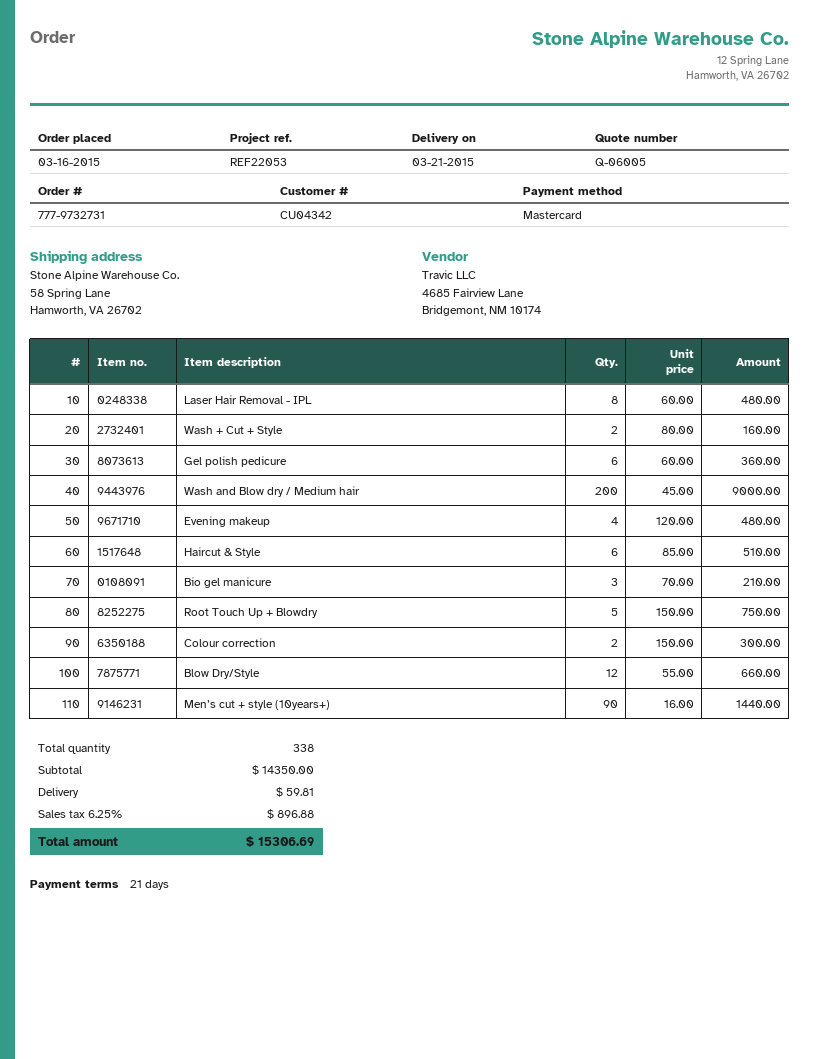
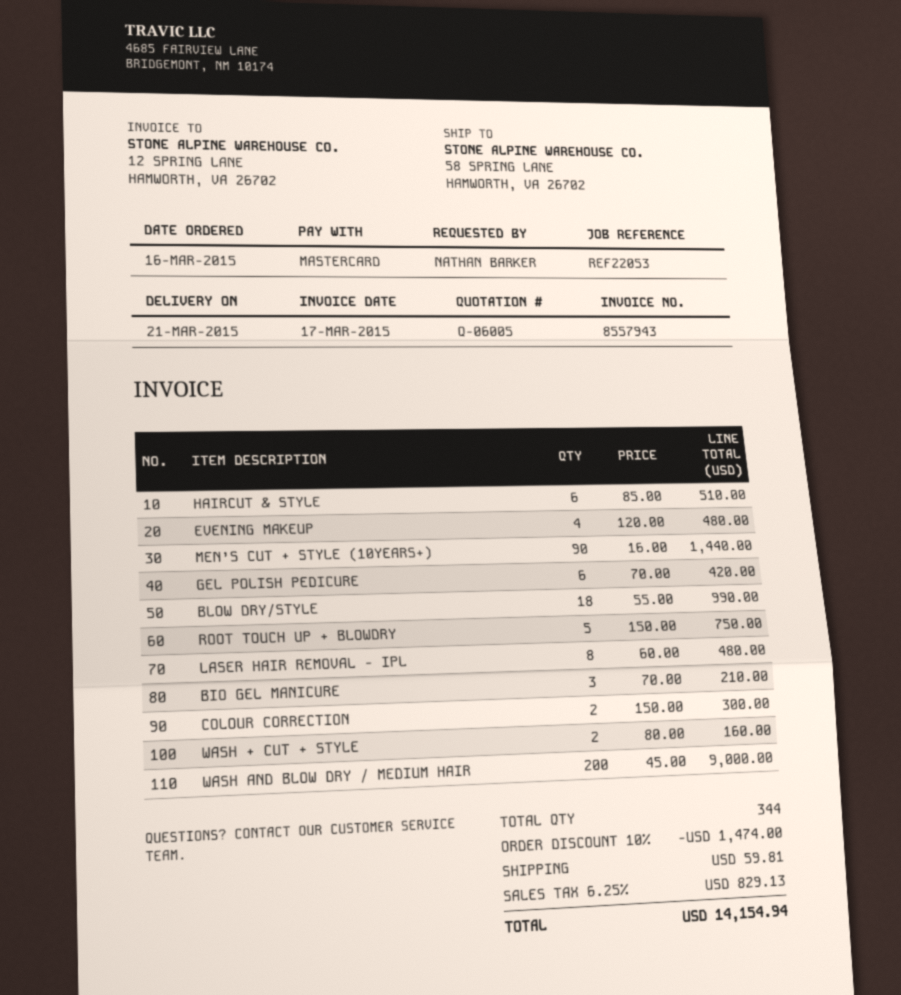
Gel polish pedicure: 6 x 60.00 = 360.00 -> 6 x 70.00 = 420.00
Blow Dry/Style: 12 x 55.00 = 660.00 -> 18 x 55.00 = 990.00
total quantity: 338 -> 344
discount: none -> 10% = 1474.00
tax: 6.25% = 896.88 -> 6.25% = 829.13
total: 15306.69 -> 14154.94

